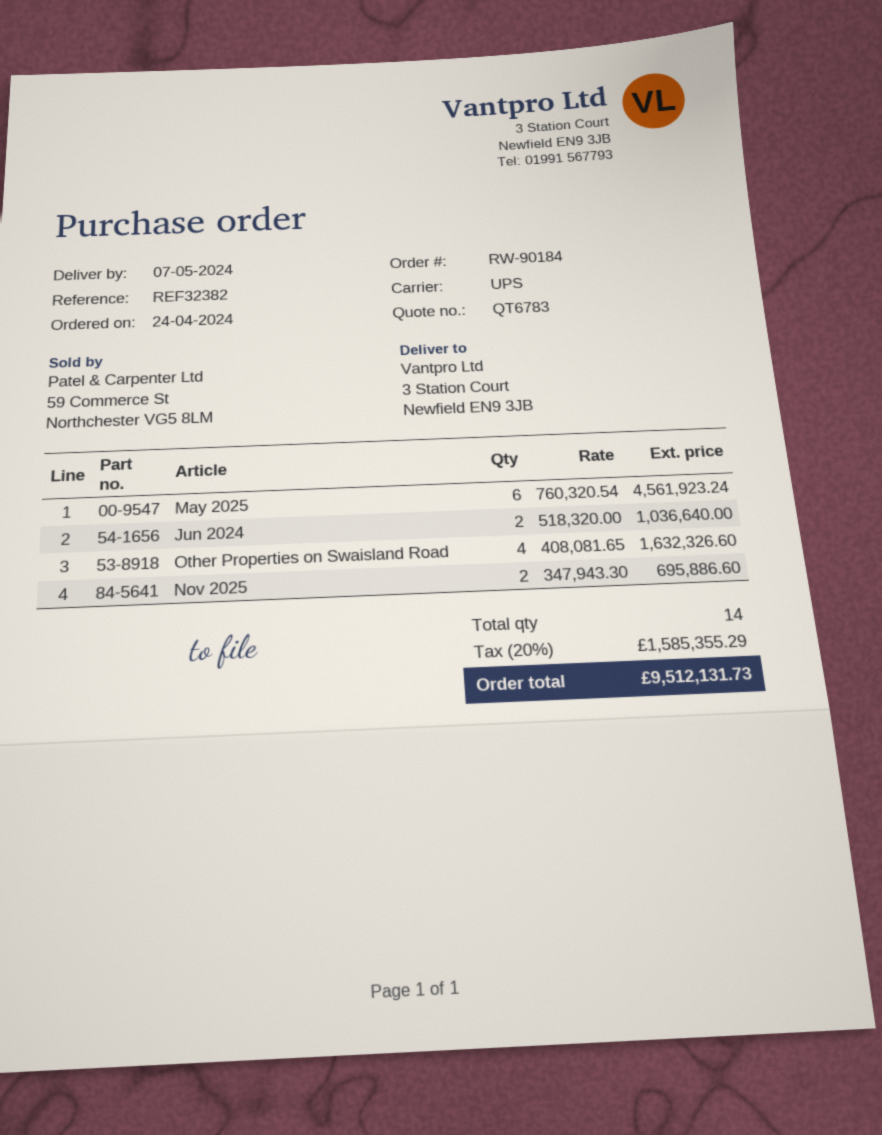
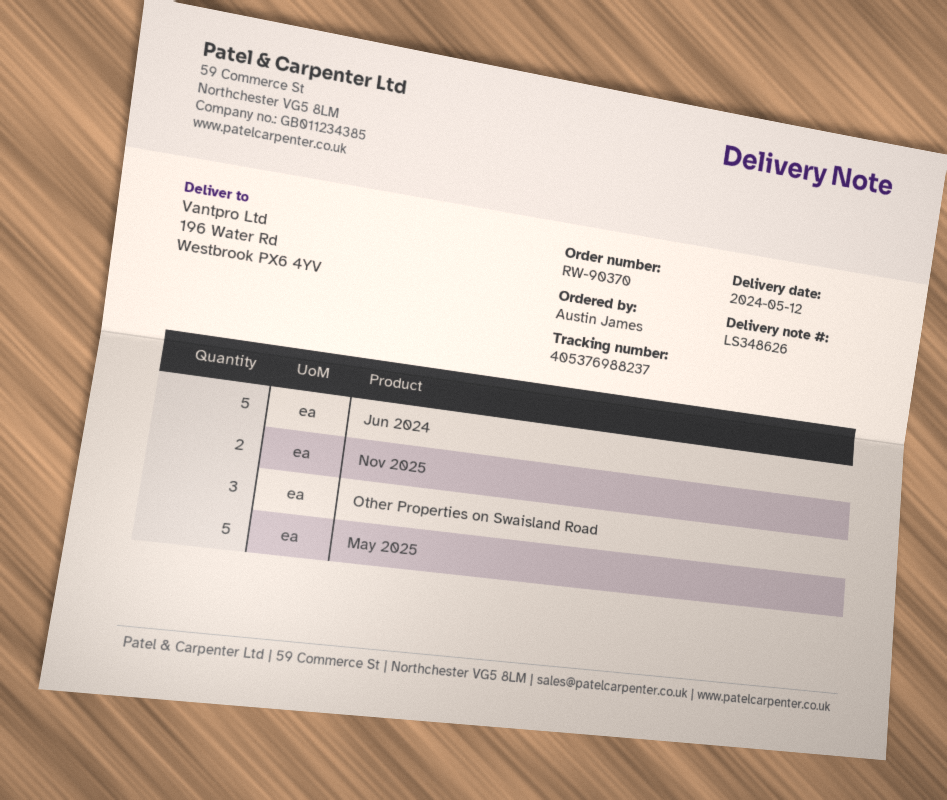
order number: RW-90184 -> RW-90370
delivery date: 2024-05-07 -> 2024-05-12
ship to: 3 Station Court, Newfield EN9 3JB -> 196 Water Rd, Westbrook PX6 4YV
May 2025: 6 -> 5
Jun 2024: 2 -> 5
Other Properties on Swaisland Road: 4 -> 3

